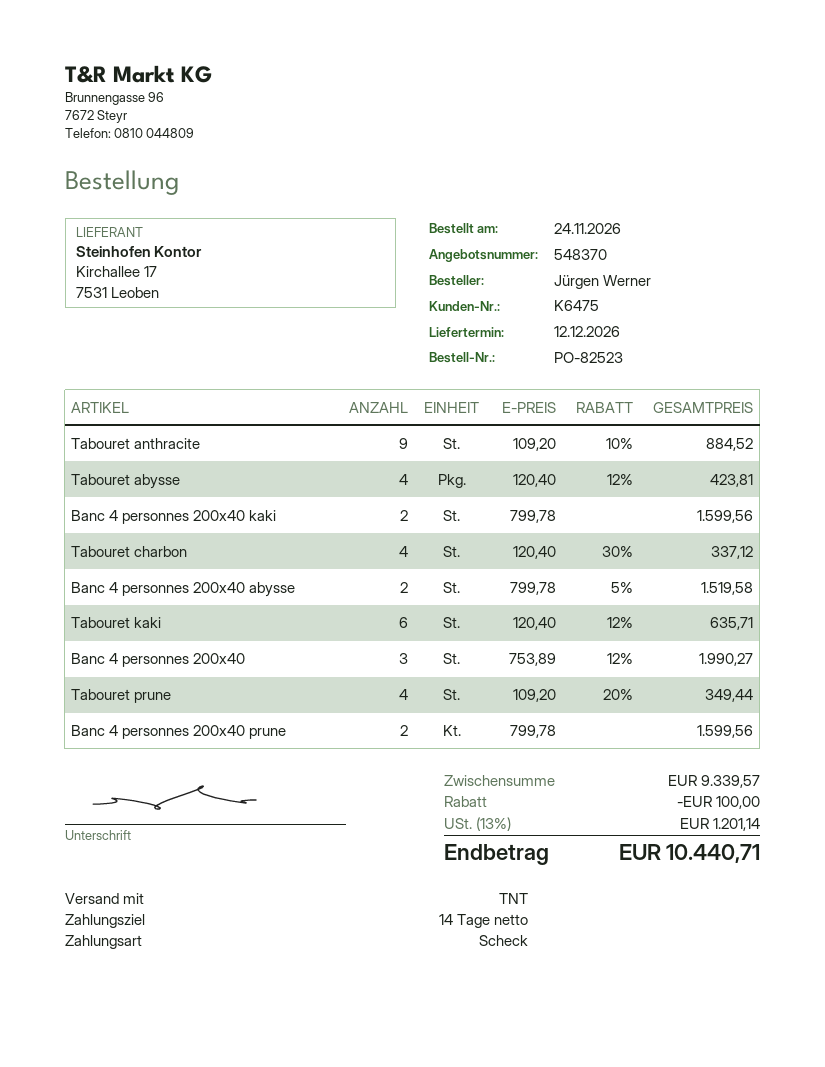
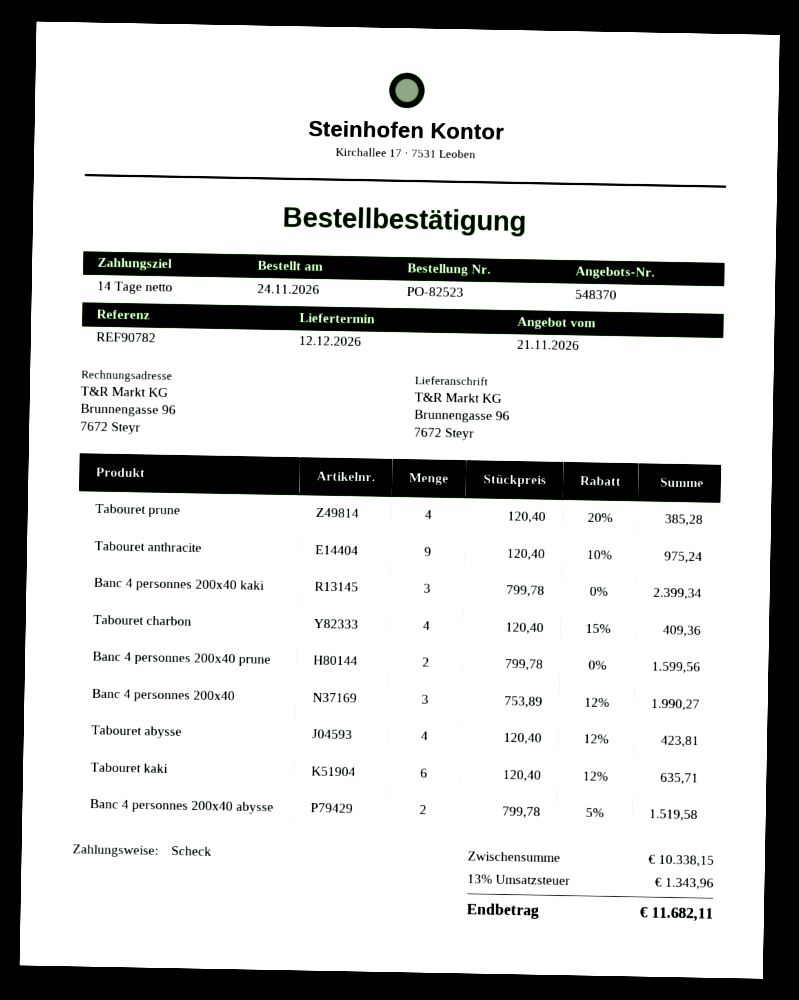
Tabouret anthracite: 9 x 109.20 - 10% = 884.52 -> 9 x 120.40 - 10% = 975.24
Banc 4 personnes 200x40 kaki: 2 x 799.78 = 1599.56 -> 3 x 799.78 = 2399.34
Tabouret charbon: 4 x 120.40 - 30% = 337.12 -> 4 x 120.40 - 15% = 409.36
Tabouret prune: 4 x 109.20 - 20% = 349.44 -> 4 x 120.40 - 20% = 385.28
subtotal: 9339.57 -> 10338.15
discount: 100.00 -> none
tax: 13% = 1201.14 -> 13% = 1343.96
total: 10440.71 -> 11682.11

